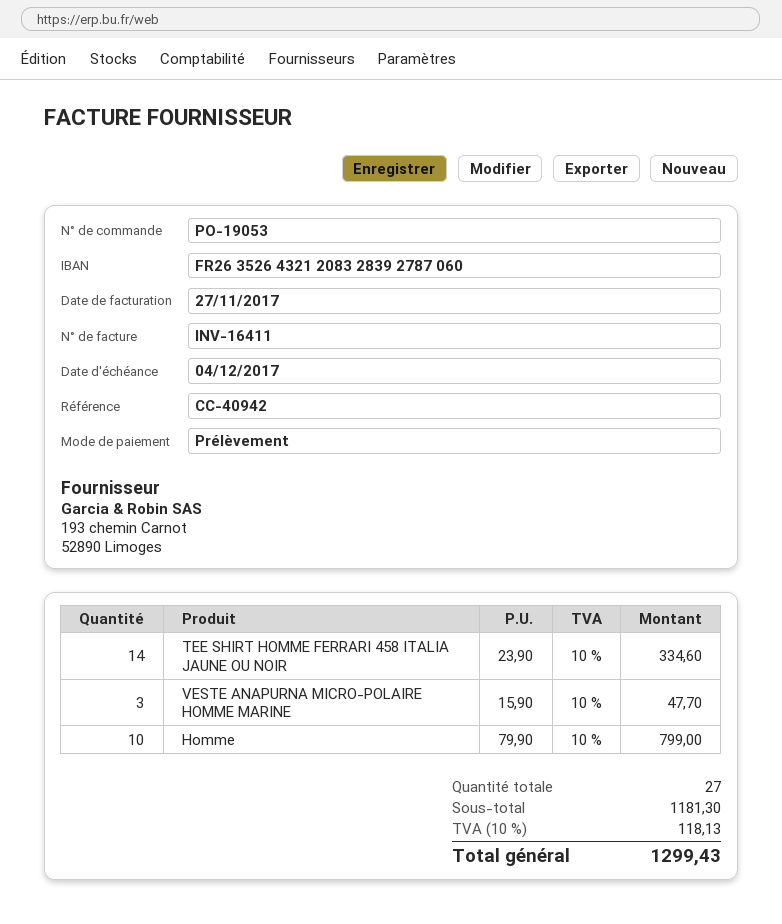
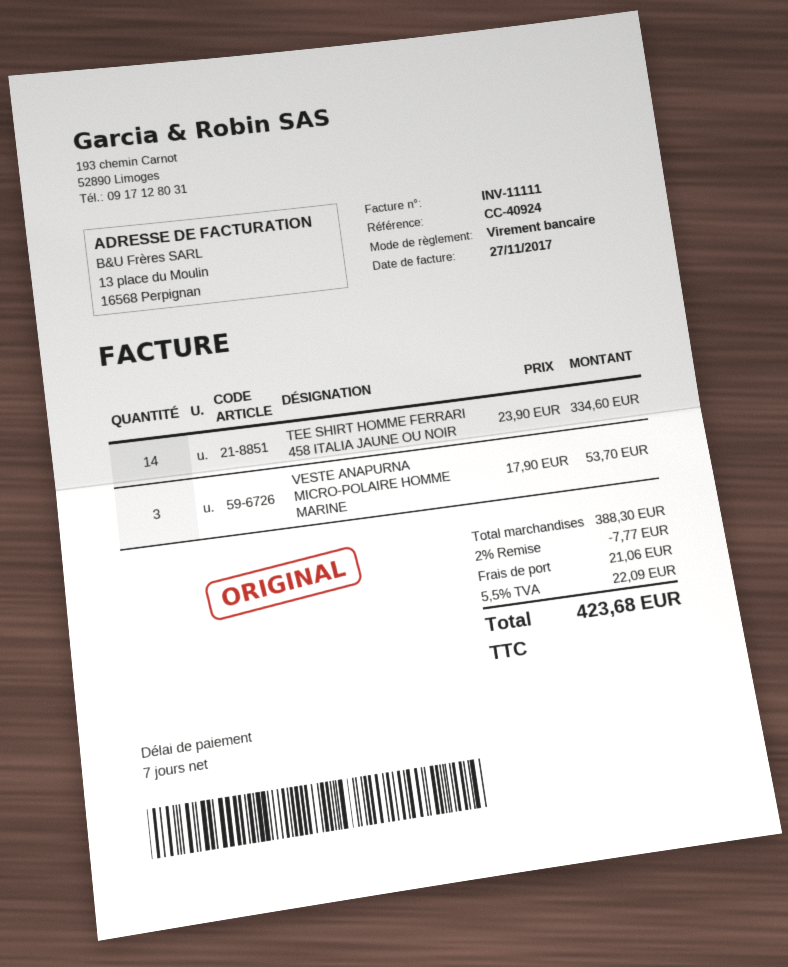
invoice number: INV-16411 -> INV-11111
reference: CC-40942 -> CC-40924
payment method: direct debit -> bank transfer
VESTE ANAPURNA MICRO-POLAIRE HOMME MARINE: 3 x 15.90 = 47.70 -> 3 x 17.90 = 53.70
Homme: 10 x 79.90 = 799.00 -> none
subtotal: 1181.30 -> 388.30
discount: none -> 2% = 7.77
shipping: none -> 21.06
tax: 10% = 118.13 -> 5.5% = 22.09
total: 1299.43 -> 423.68

